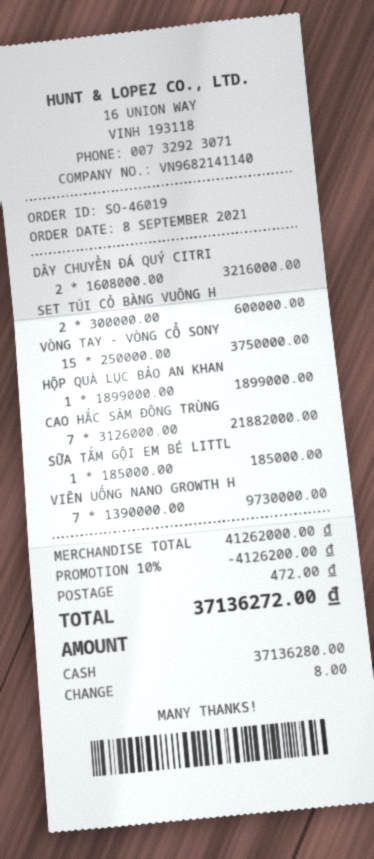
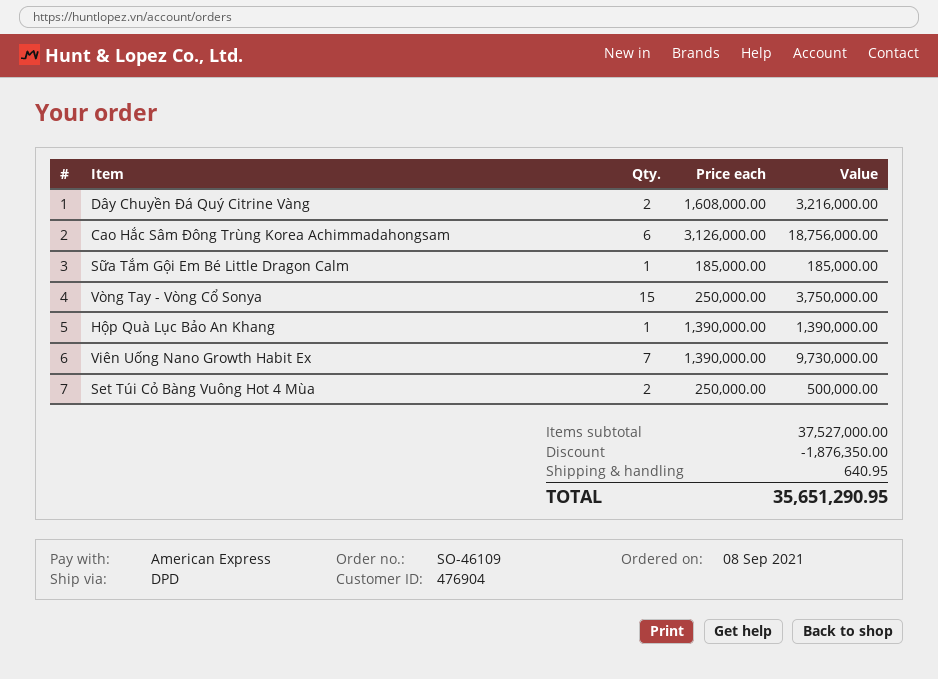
order number: SO-46019 -> SO-46109
payment method: cash -> American Express
SET TÚI CỎ BÀNG VUÔNG H: 2 x 300000.00 = 600000.00 -> 2 x 250000.00 = 500000.00
HỘP QUÀ LỤC BẢO AN KHAN: 1 x 1899000.00 = 1899000.00 -> 1 x 1390000.00 = 1390000.00
CAO HẮC SÂM ĐÔNG TRÙNG: 7 x 3126000.00 = 21882000.00 -> 6 x 3126000.00 = 18756000.00
subtotal: 41262000.00 -> 37527000.00
discount: 4126200.00 -> 1876350.00
shipping: 472.00 -> 640.95
total: 37136272.00 -> 35651290.95

